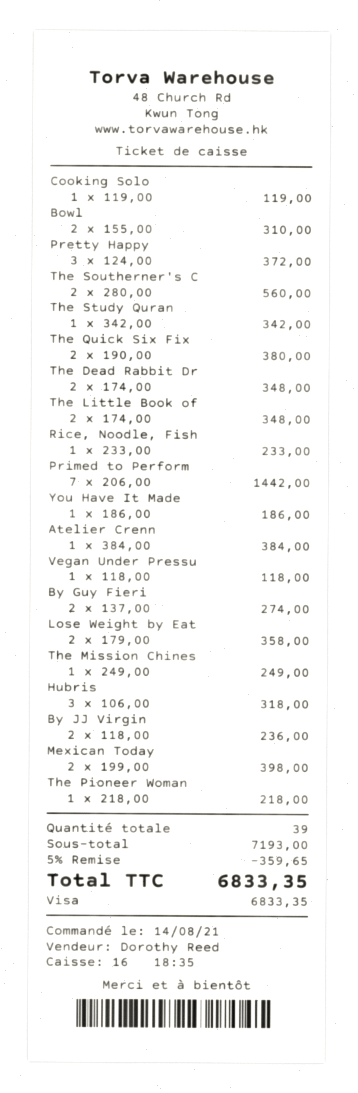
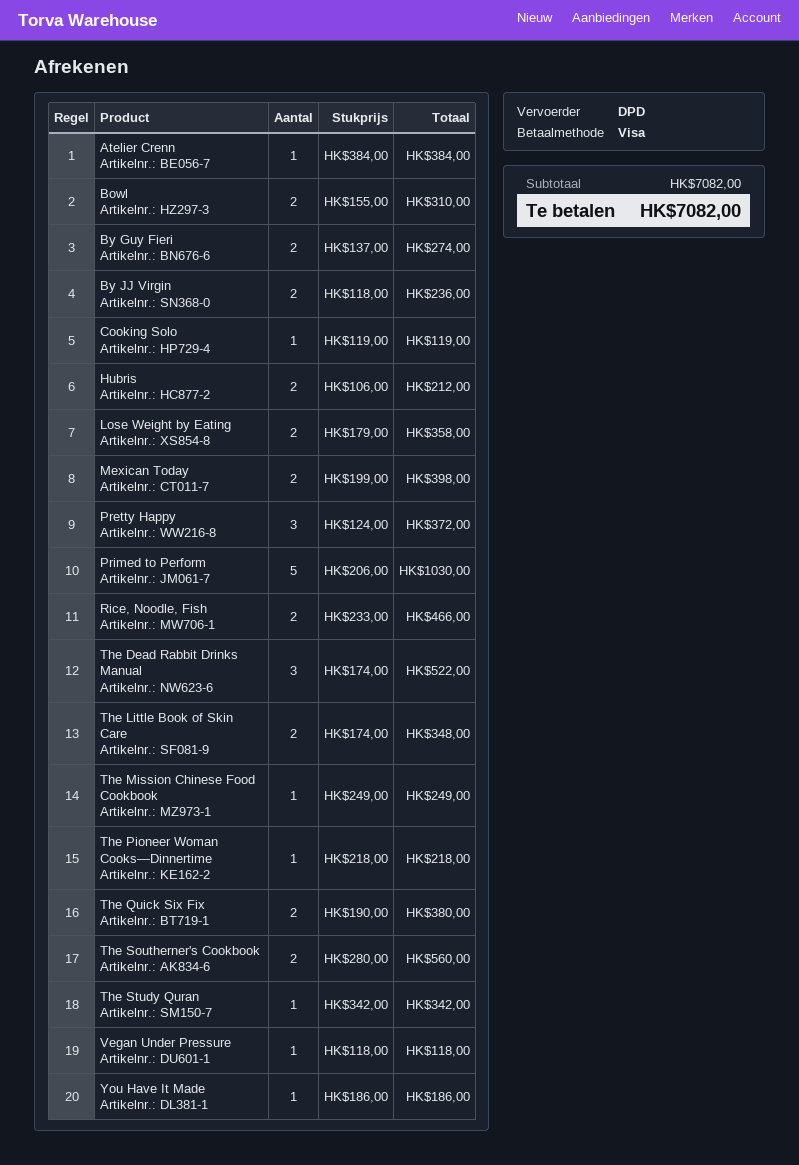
The Dead Rabbit Dr: 2 x 174.00 = 348.00 -> 3 x 174.00 = 522.00
Rice, Noodle, Fish: 1 x 233.00 = 233.00 -> 2 x 233.00 = 466.00
Primed to Perform: 7 x 206.00 = 1442.00 -> 5 x 206.00 = 1030.00
Hubris: 3 x 106.00 = 318.00 -> 2 x 106.00 = 212.00
subtotal: 7193.00 -> 7082.00
discount: 5% = 359.65 -> none
total: 6833.35 -> 7082.00

